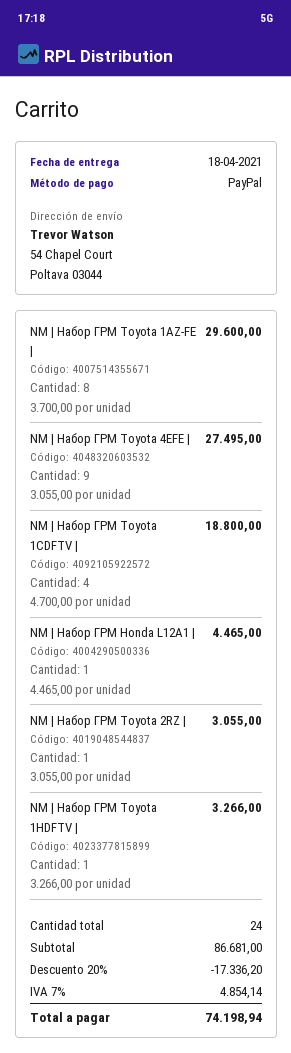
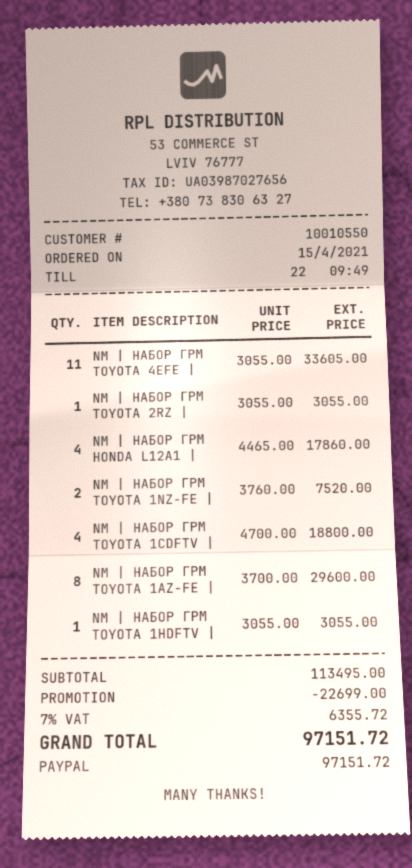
NM | Набор ГРМ Toyota 4EFE |: 9 x 3055.00 = 27495.00 -> 11 x 3055.00 = 33605.00
NM | Набор ГРМ Honda L12A1 |: 1 x 4465.00 = 4465.00 -> 4 x 4465.00 = 17860.00
NM | Набор ГРМ Toyota 1HDFTV |: 1 x 3266.00 = 3266.00 -> 1 x 3055.00 = 3055.00
NM | НАБОР ГРМ TOYOTA 1NZ-FE |: none -> 2 x 3760.00 = 7520.00
subtotal: 86681.00 -> 113495.00
discount: 17336.20 -> 22699.00
tax: 7% = 4854.14 -> 7% = 6355.72
total: 74198.94 -> 97151.72

